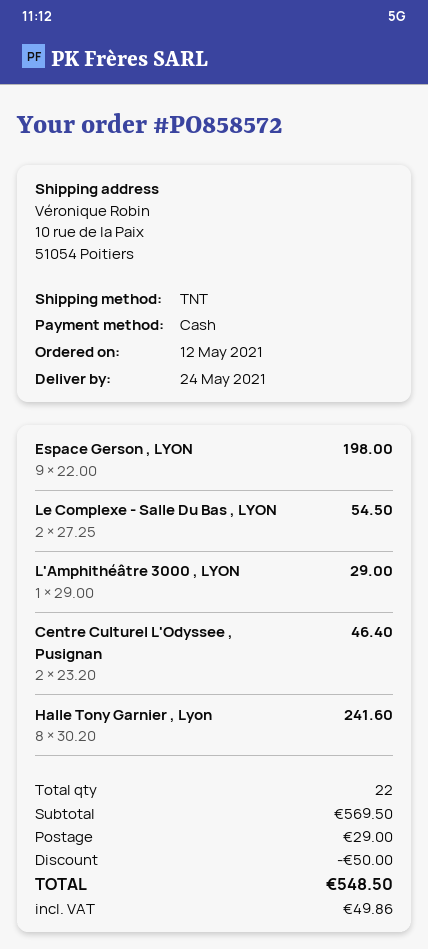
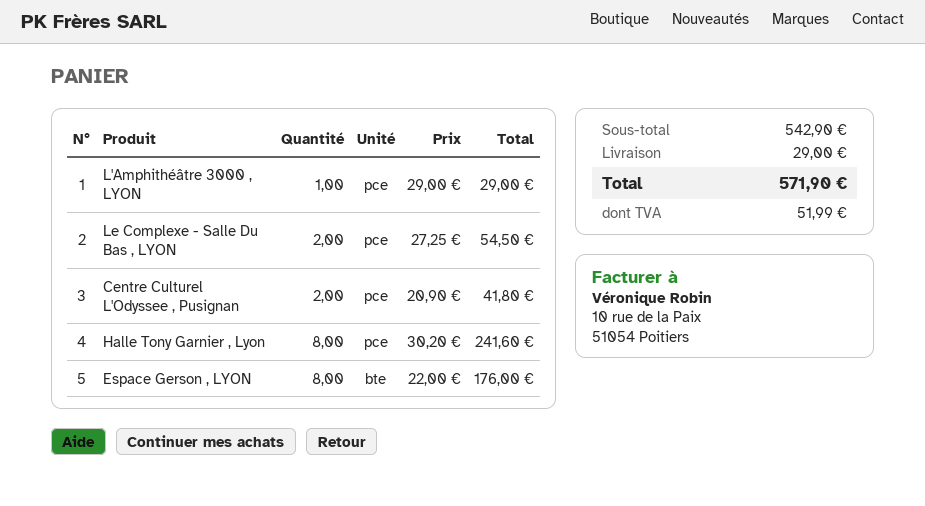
Espace Gerson , LYON: 9 x 22.00 = 198.00 -> 8 x 22.00 = 176.00
Centre Culturel L'Odyssee , Pusignan: 2 x 23.20 = 46.40 -> 2 x 20.90 = 41.80
subtotal: 569.50 -> 542.90
discount: 50.00 -> none
tax: 49.86 -> 51.99
total: 548.50 -> 571.90

